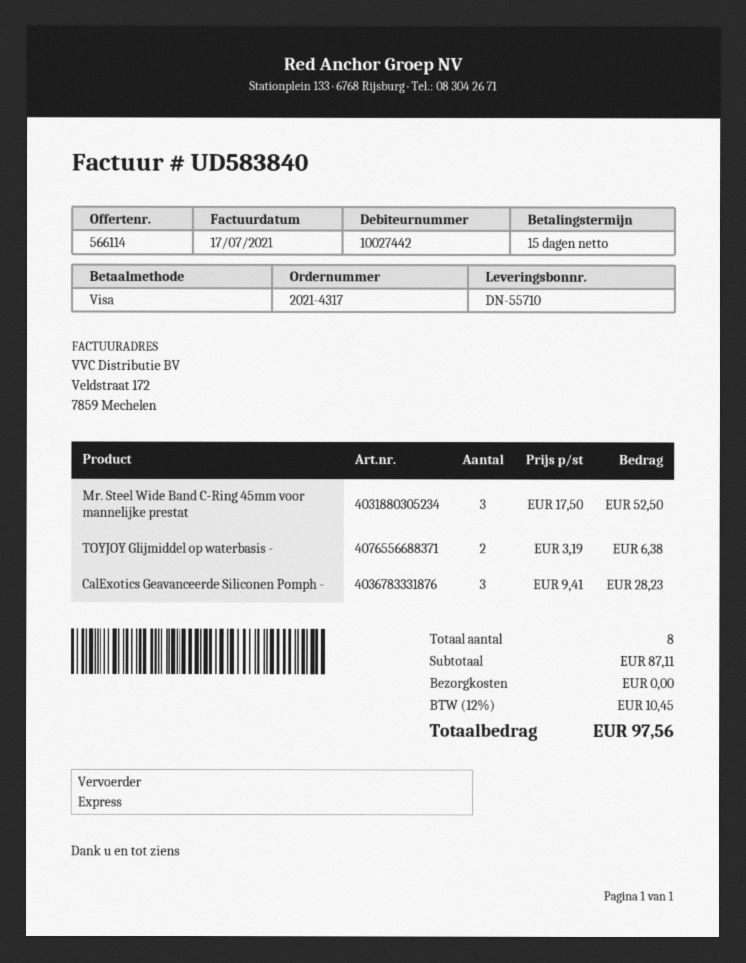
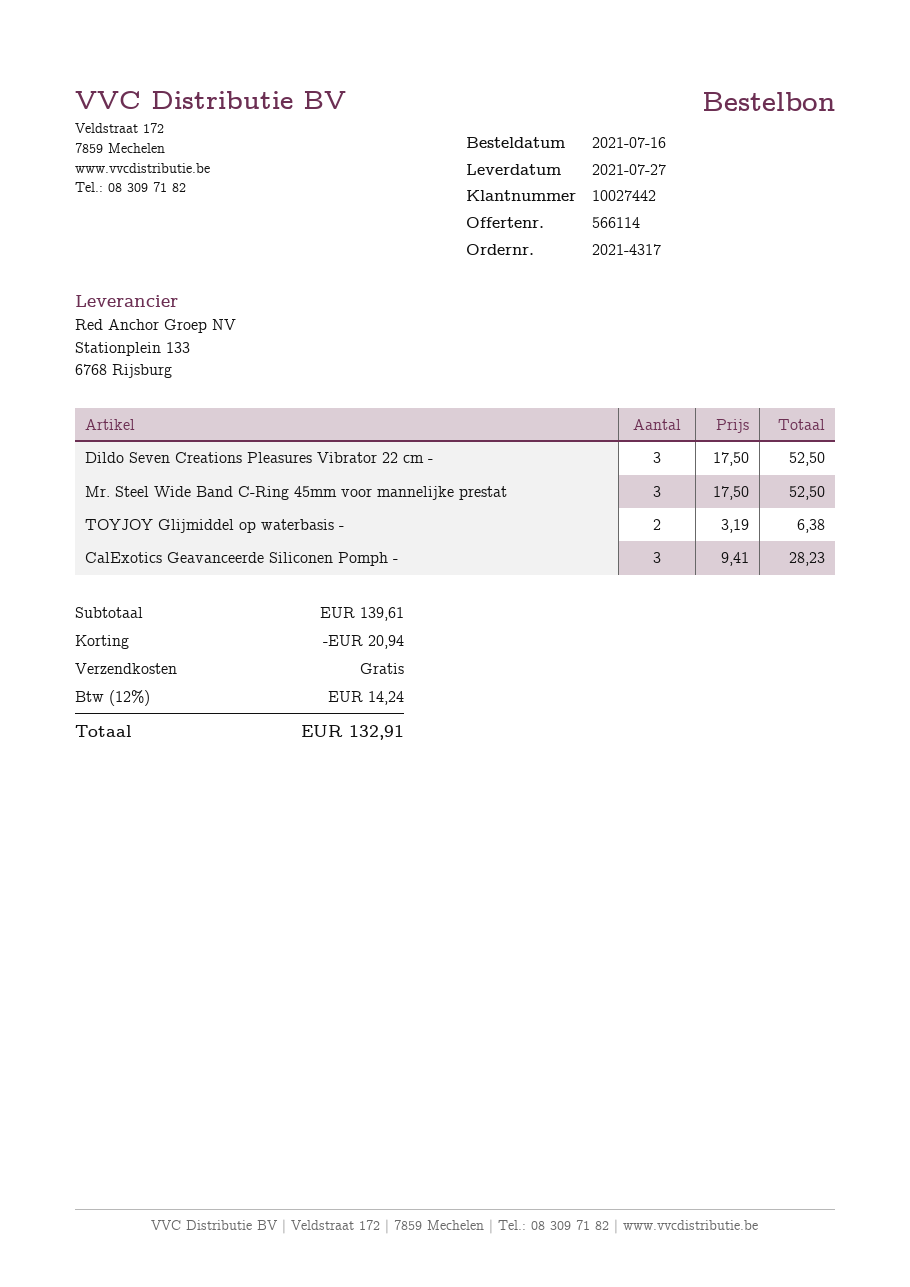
Dildo Seven Creations Pleasures Vibrator 22 cm -: none -> 3 x 17.50 = 52.50
subtotal: 87.11 -> 139.61
discount: none -> 20.94
tax: 12% = 10.45 -> 12% = 14.24
total: 97.56 -> 132.91

